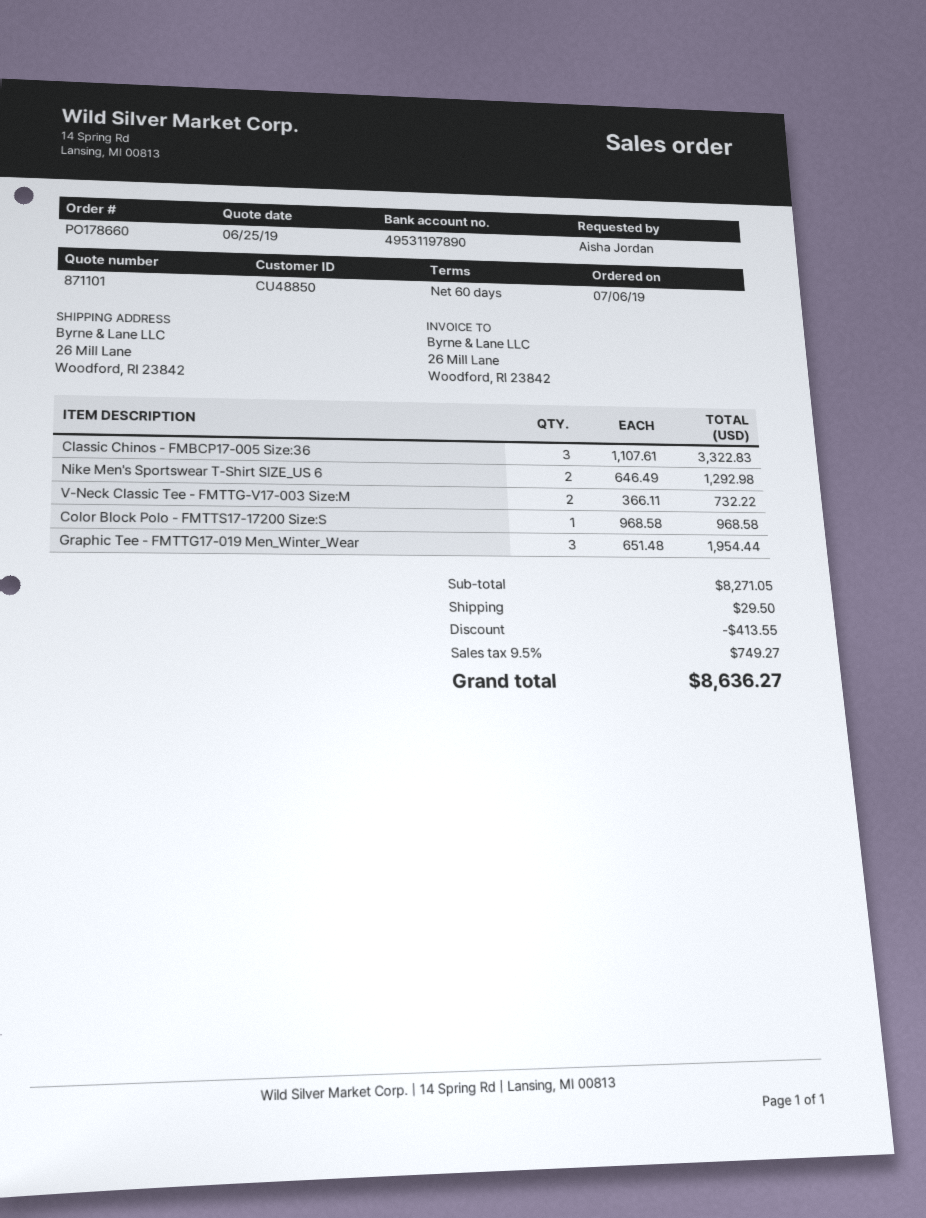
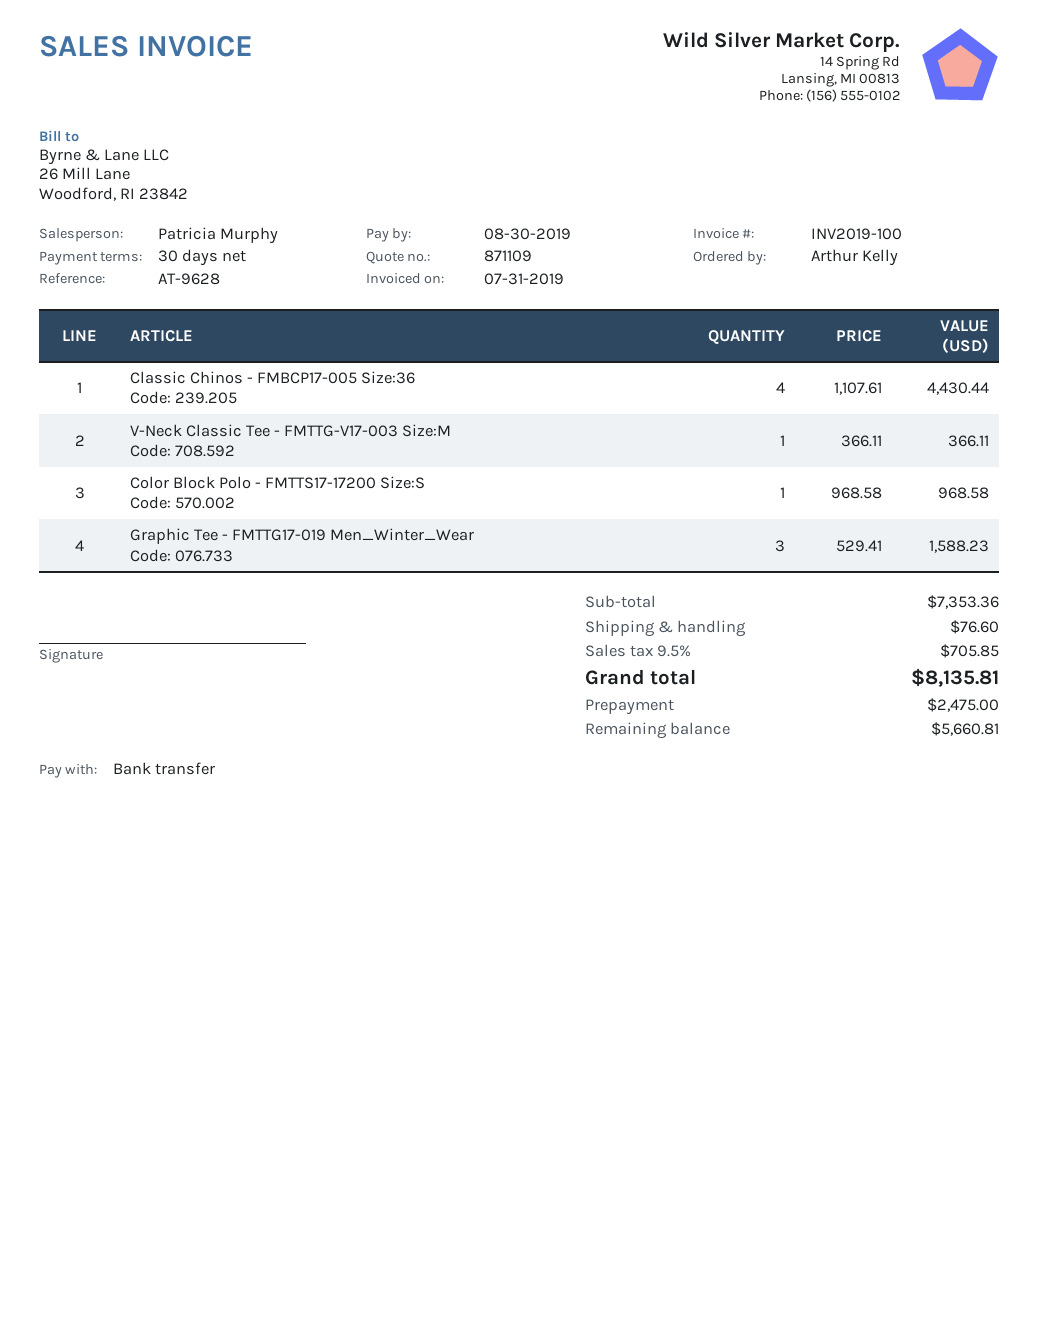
quote number: 871101 -> 871109
payment terms: 60 days -> 30 days
ordered by: Aisha Jordan -> Arthur Kelly
Classic Chinos - FMBCP17-005 Size:36: 3 x 1107.61 = 3322.83 -> 4 x 1107.61 = 4430.44
Nike Men's Sportswear T-Shirt SIZE_US 6: 2 x 646.49 = 1292.98 -> none
V-Neck Classic Tee - FMTTG-V17-003 Size:M: 2 x 366.11 = 732.22 -> 1 x 366.11 = 366.11
Graphic Tee - FMTTG17-019 Men_Winter_Wear: 3 x 651.48 = 1954.44 -> 3 x 529.41 = 1588.23
subtotal: 8271.05 -> 7353.36
discount: 413.55 -> none
shipping: 29.50 -> 76.60
tax: 9.5% = 749.27 -> 9.5% = 705.85
total: 8636.27 -> 8135.81

